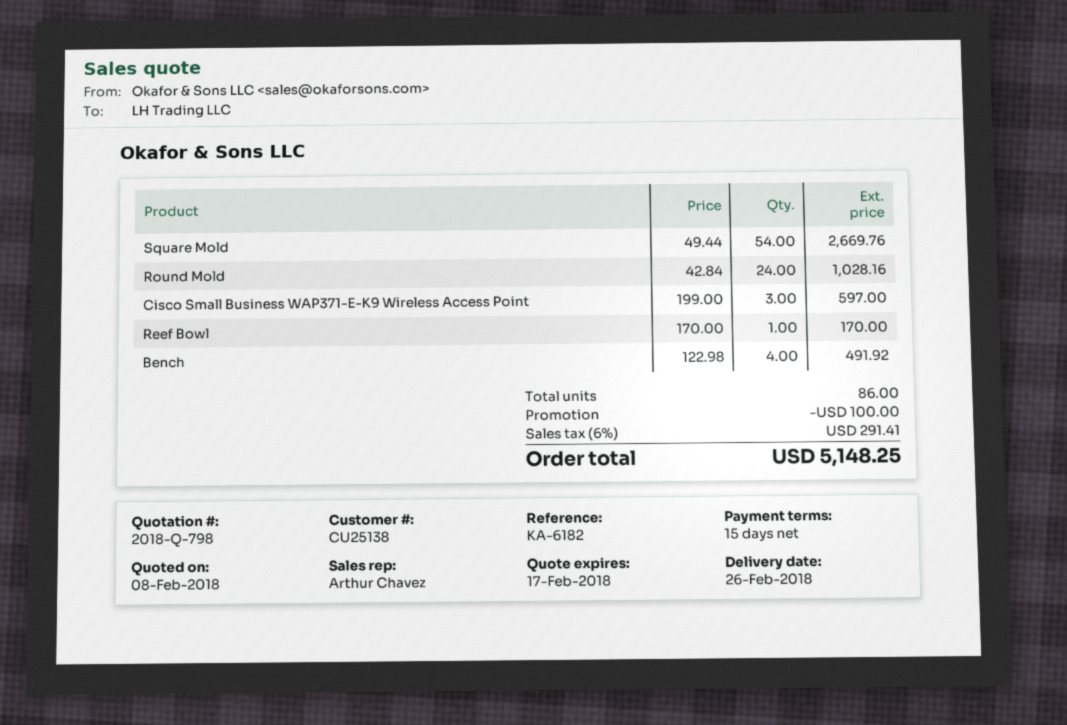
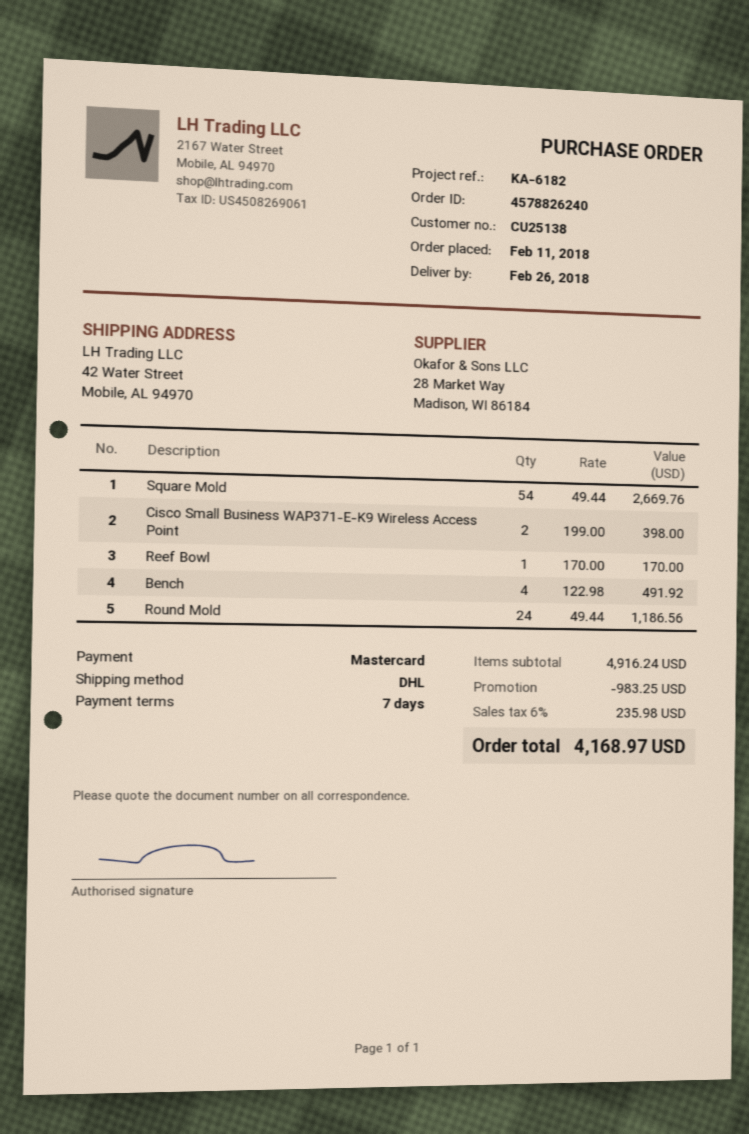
payment terms: 15 days -> 7 days
Round Mold: 24 x 42.84 = 1028.16 -> 24 x 49.44 = 1186.56
Cisco Small Business WAP371-E-K9 Wireless Access Point: 3 x 199.00 = 597.00 -> 2 x 199.00 = 398.00
discount: 100.00 -> 983.25
tax: 6% = 291.41 -> 6% = 235.98
total: 5148.25 -> 4168.97

